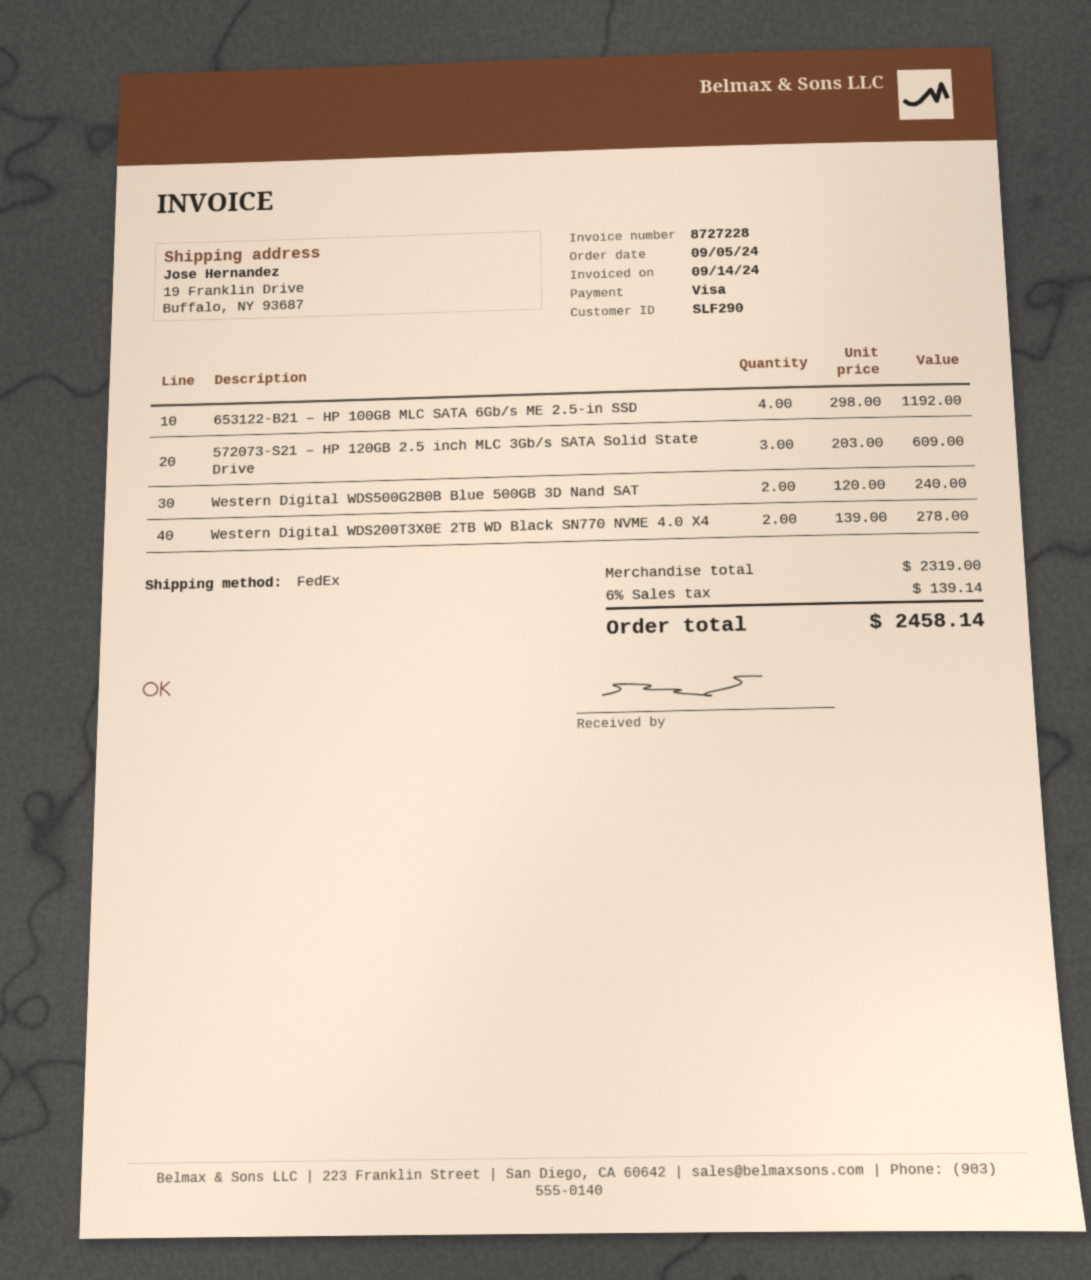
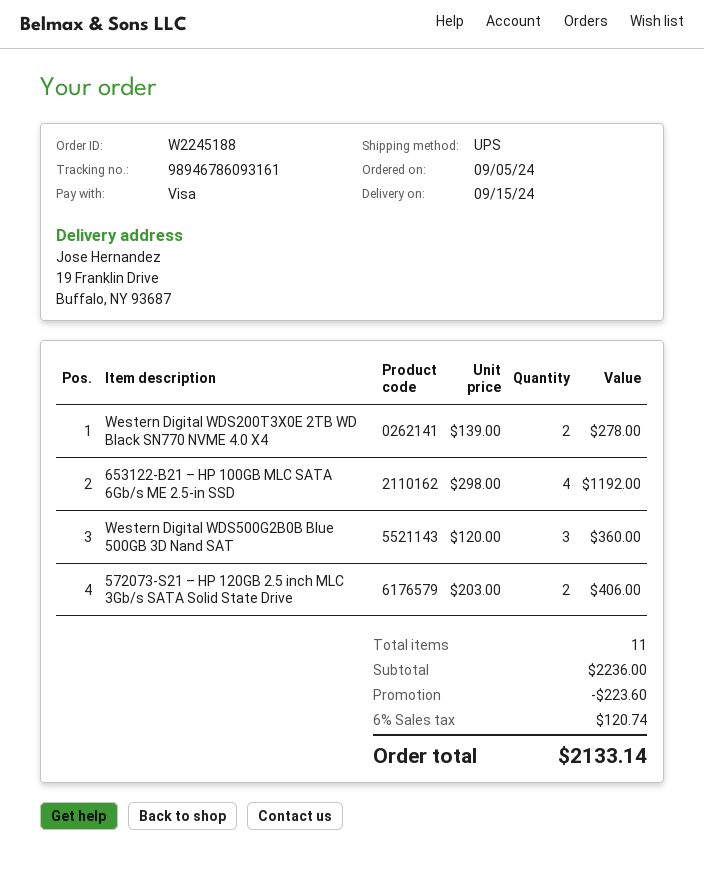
shipping method: FedEx -> UPS
572073-S21 – HP 120GB 2.5 inch MLC 3Gb/s SATA Solid State Drive: 3 x 203.00 = 609.00 -> 2 x 203.00 = 406.00
Western Digital WDS500G2B0B Blue 500GB 3D Nand SAT: 2 x 120.00 = 240.00 -> 3 x 120.00 = 360.00
subtotal: 2319.00 -> 2236.00
discount: none -> 223.60
tax: 6% = 139.14 -> 6% = 120.74
total: 2458.14 -> 2133.14

